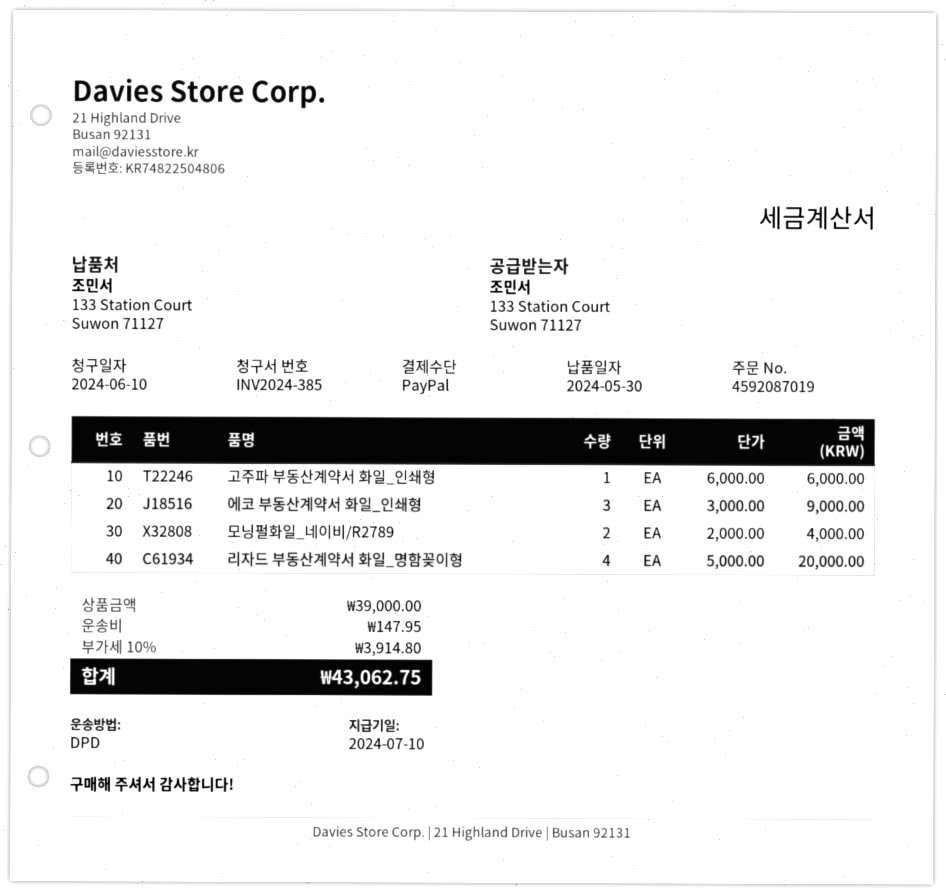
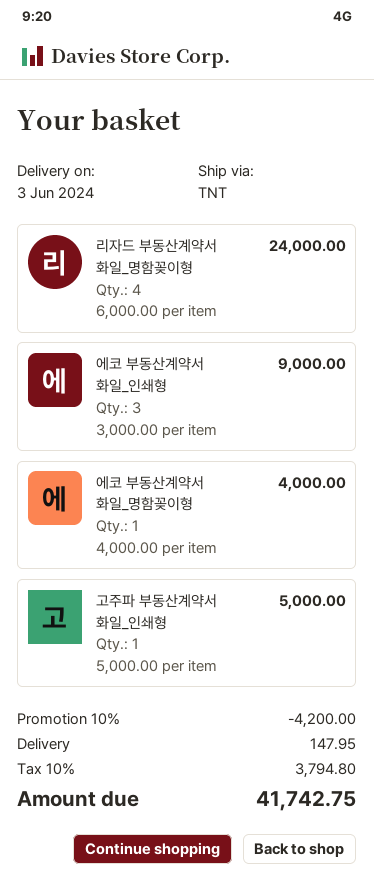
delivery date: 2024-05-30 -> 2024-06-03
shipping method: DPD -> TNT
고주파 부동산계약서 화일_인쇄형: 1 x 6000.00 = 6000.00 -> 1 x 5000.00 = 5000.00
모닝펄화일_네이비/R2789: 2 x 2000.00 = 4000.00 -> none
리자드 부동산계약서 화일_명함꽂이형: 4 x 5000.00 = 20000.00 -> 4 x 6000.00 = 24000.00
에코 부동산계약서 화일_명함꽂이형: none -> 1 x 4000.00 = 4000.00
discount: none -> 10% = 4200.00
tax: 10% = 3914.80 -> 10% = 3794.80
total: 43062.75 -> 41742.75

